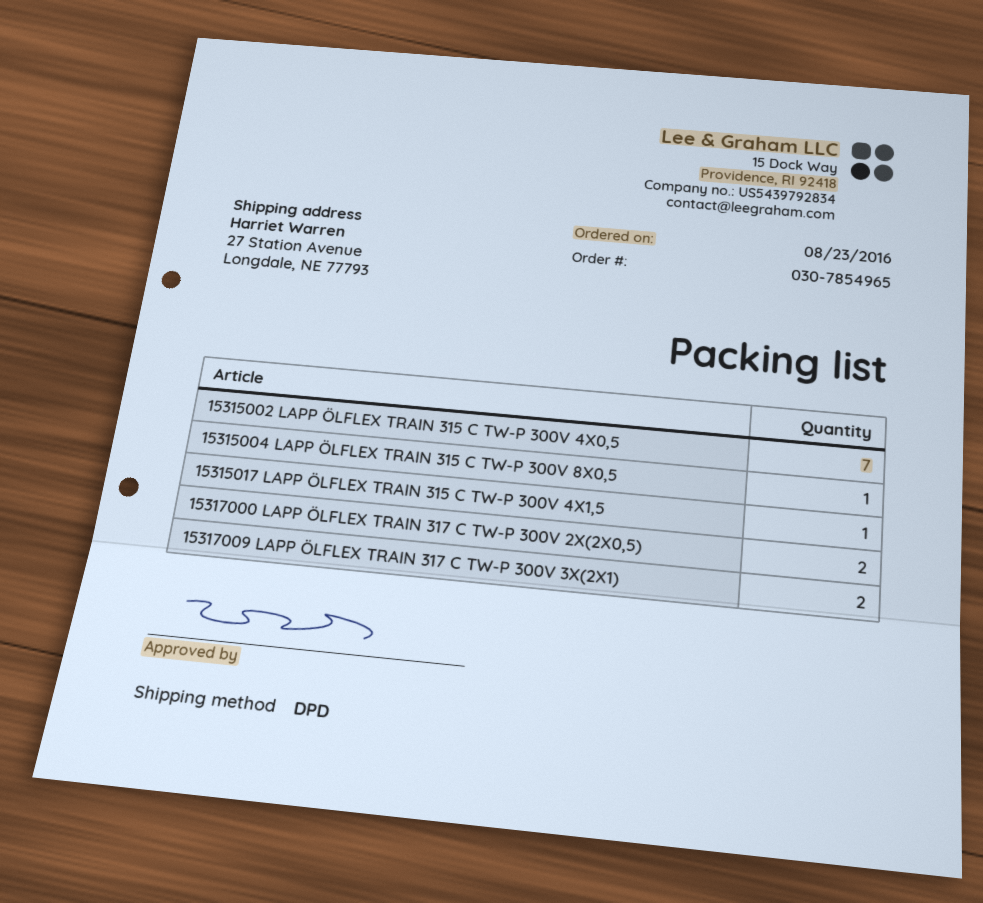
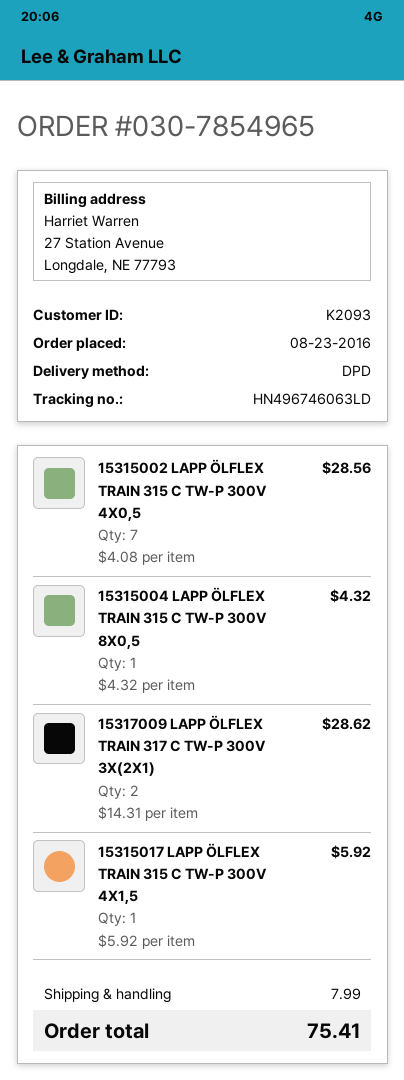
15317000 LAPP ÖLFLEX TRAIN 317 C TW-P 300V 2X(2X0,5): 2 -> none

